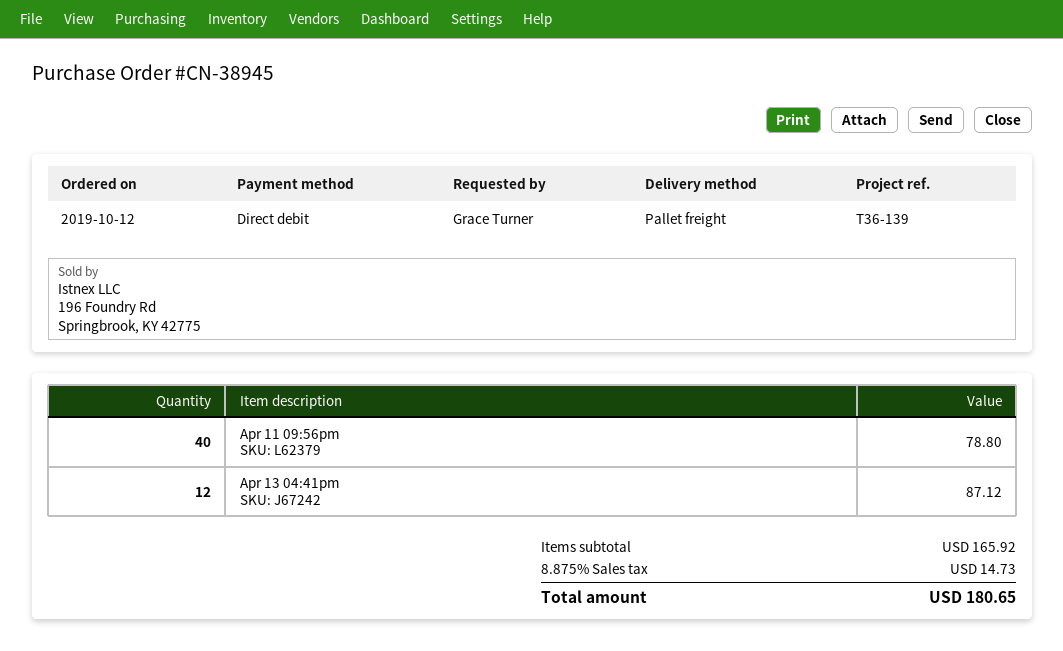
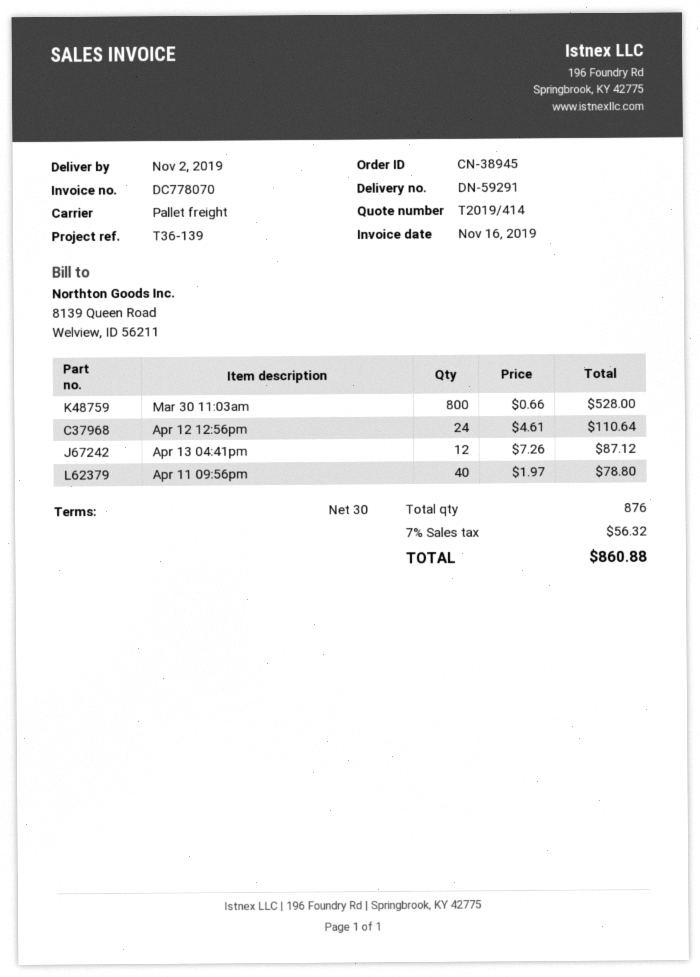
Mar 30 11:03am: none -> 800 for 528.00
Apr 12 12:56pm: none -> 24 for 110.64
tax: 8.875% = 14.73 -> 7% = 56.32
total: 180.65 -> 860.88

